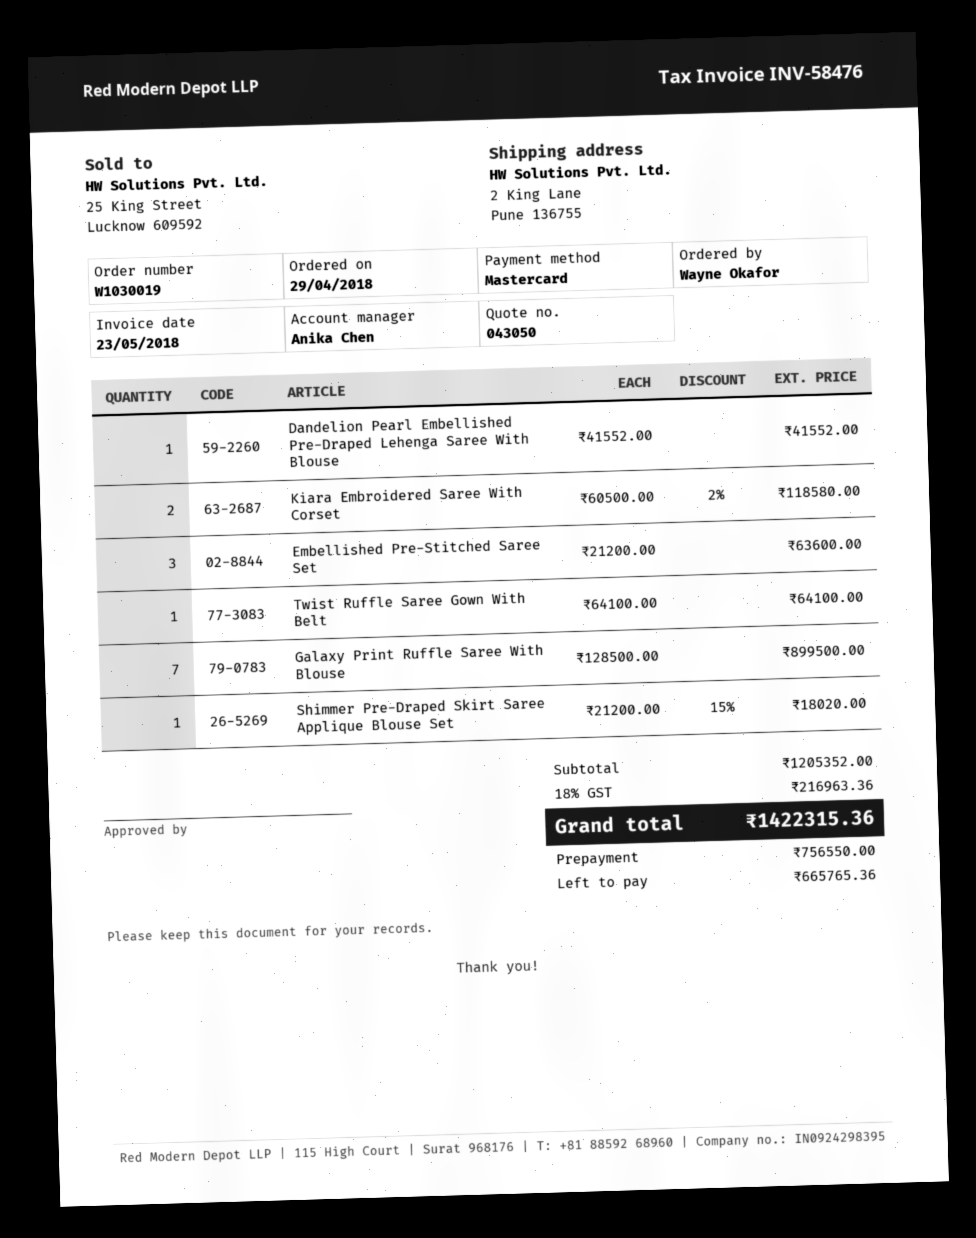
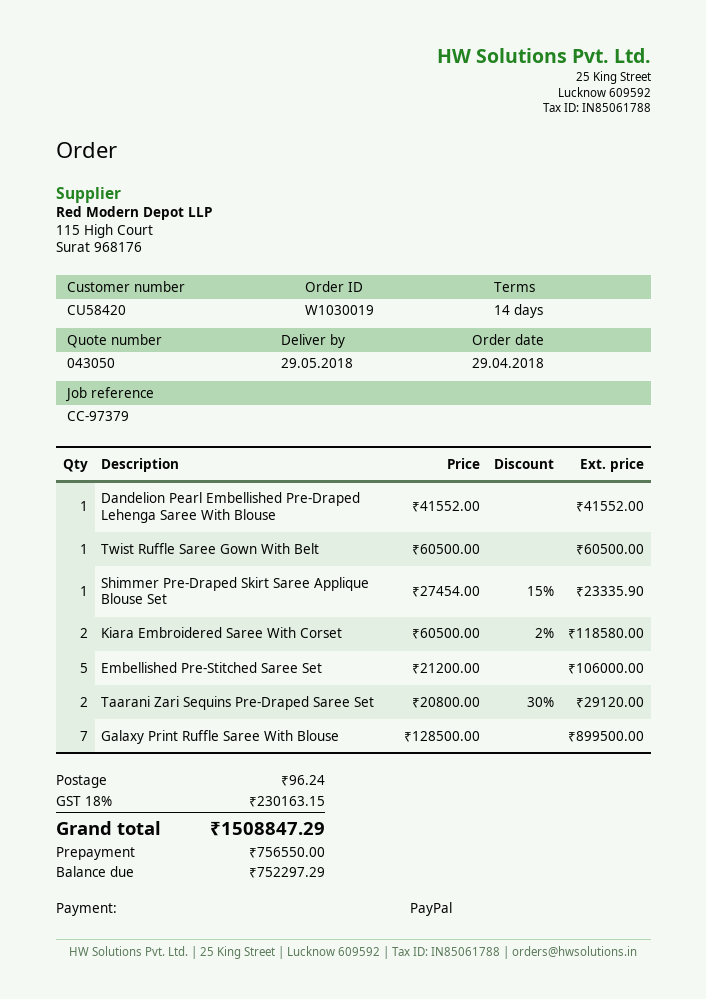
payment method: Mastercard -> PayPal
Embellished Pre-Stitched Saree Set: 3 x 21200.00 = 63600.00 -> 5 x 21200.00 = 106000.00
Twist Ruffle Saree Gown With Belt: 1 x 64100.00 = 64100.00 -> 1 x 60500.00 = 60500.00
Shimmer Pre-Draped Skirt Saree Applique Blouse Set: 1 x 21200.00 - 15% = 18020.00 -> 1 x 27454.00 - 15% = 23335.90
Taarani Zari Sequins Pre-Draped Saree Set: none -> 2 x 20800.00 - 30% = 29120.00
shipping: none -> 96.24
tax: 18% = 216963.36 -> 18% = 230163.15
total: 1422315.36 -> 1508847.29
balance: 665765.36 -> 752297.29

